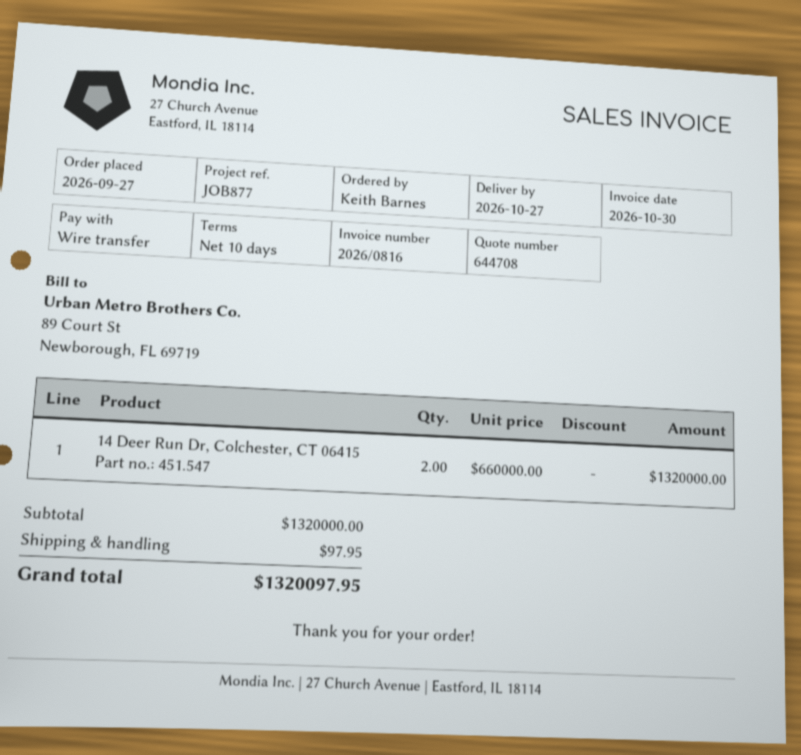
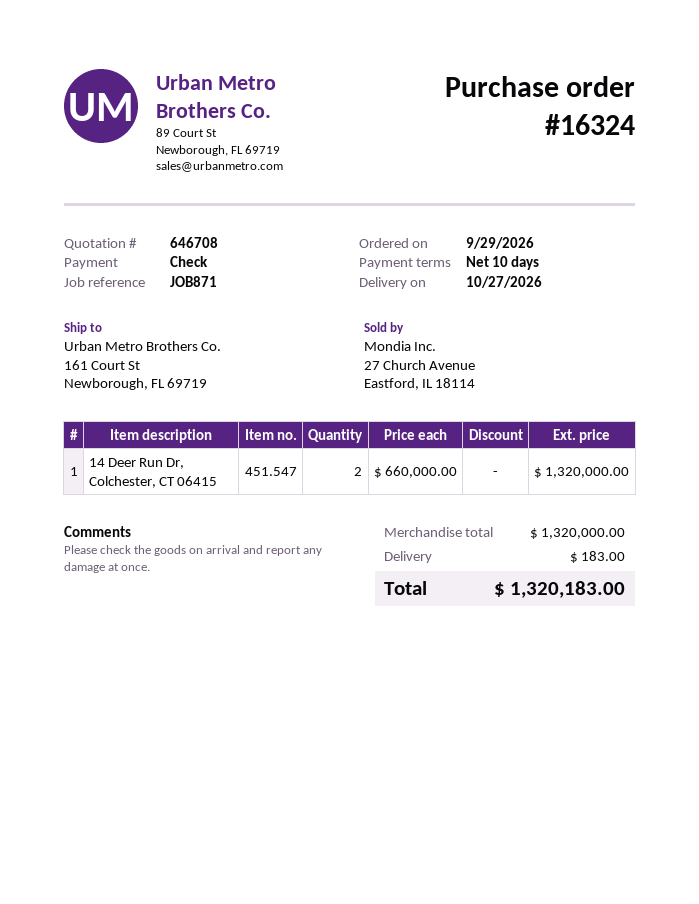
quote number: 644708 -> 646708
order date: 2026-09-27 -> 2026-09-29
reference: JOB877 -> JOB871
payment method: bank transfer -> cheque
shipping: 97.95 -> 183.00
total: 1320097.95 -> 1320183.00

